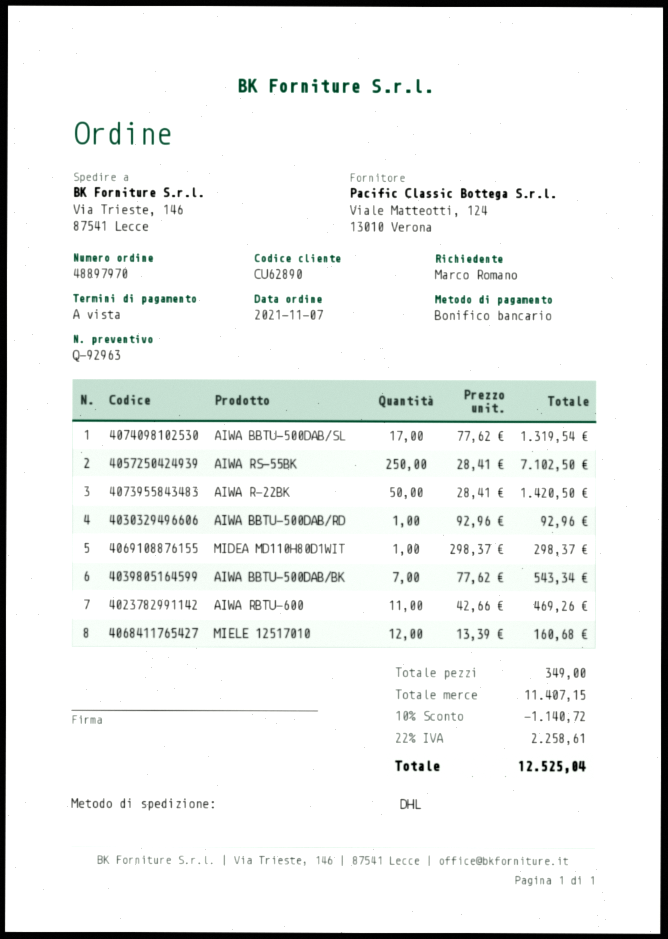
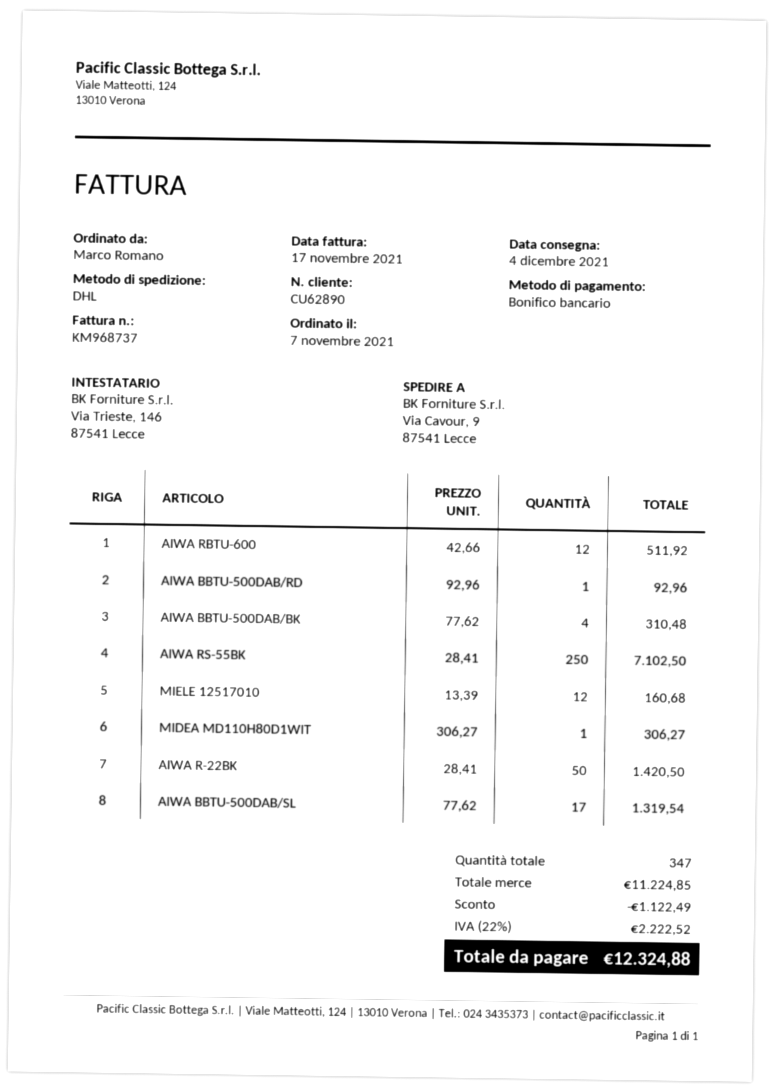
ship to: Via Trieste, 146, 87541 Lecce -> Via Cavour, 9, 87541 Lecce
MIDEA MD110H80D1WIT: 1 x 298.37 = 298.37 -> 1 x 306.27 = 306.27
AIWA BBTU-500DAB/BK: 7 x 77.62 = 543.34 -> 4 x 77.62 = 310.48
AIWA RBTU-600: 11 x 42.66 = 469.26 -> 12 x 42.66 = 511.92
total quantity: 349 -> 347
subtotal: 11407.15 -> 11224.85
discount: 1140.72 -> 1122.49
tax: 22% = 2258.61 -> 22% = 2222.52
total: 12525.04 -> 12324.88

